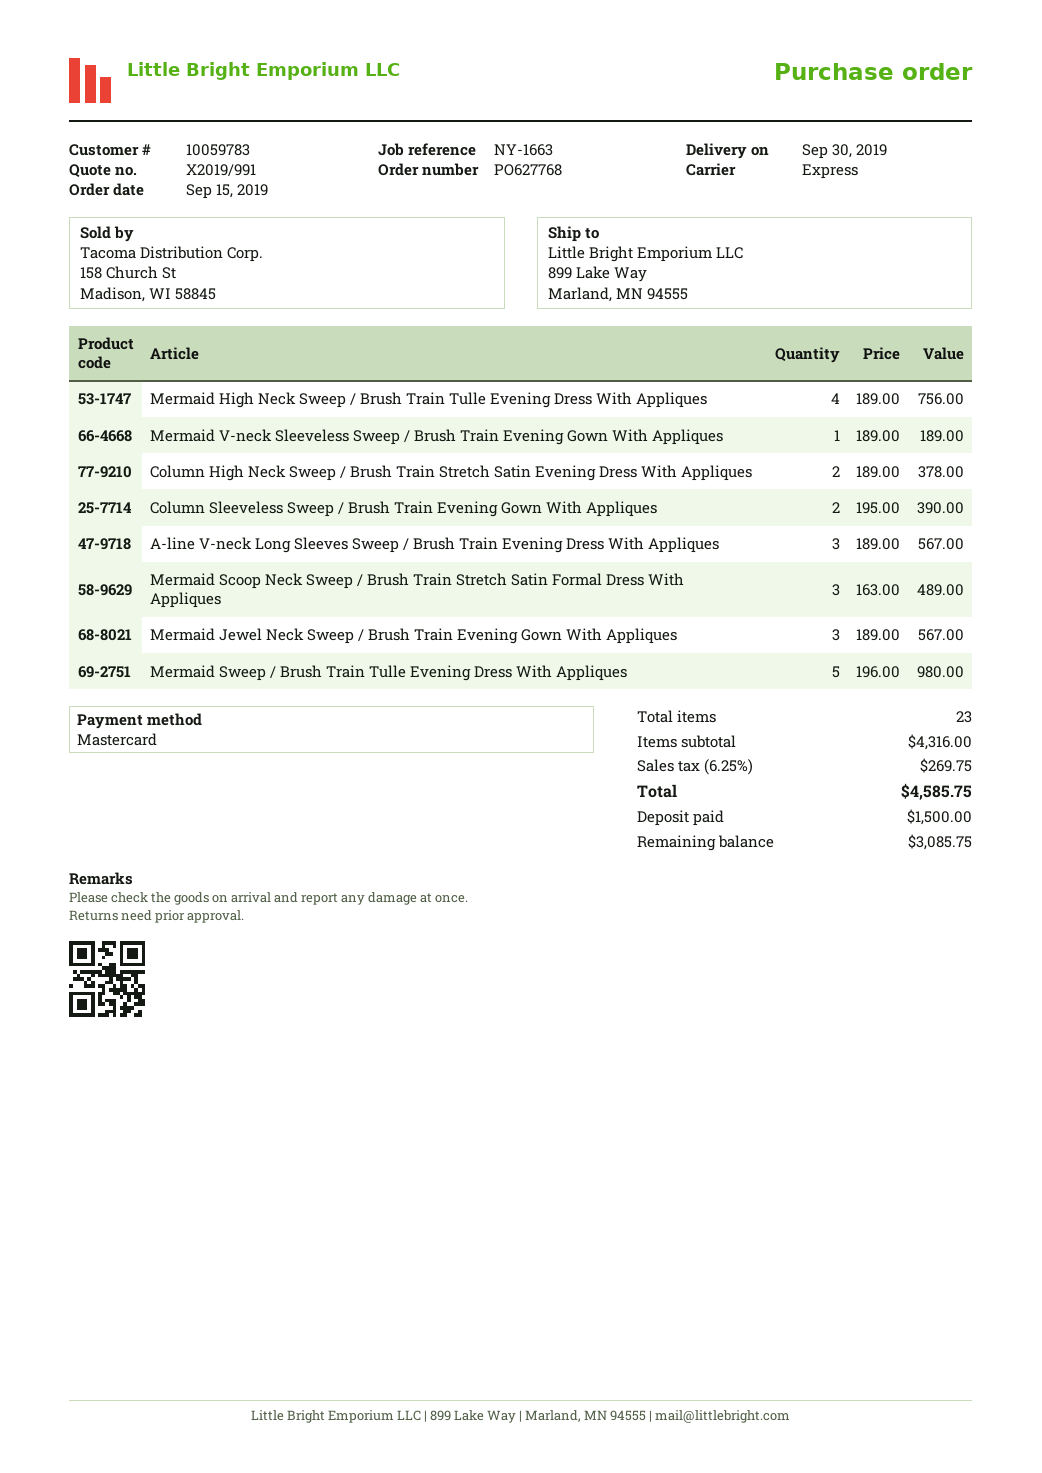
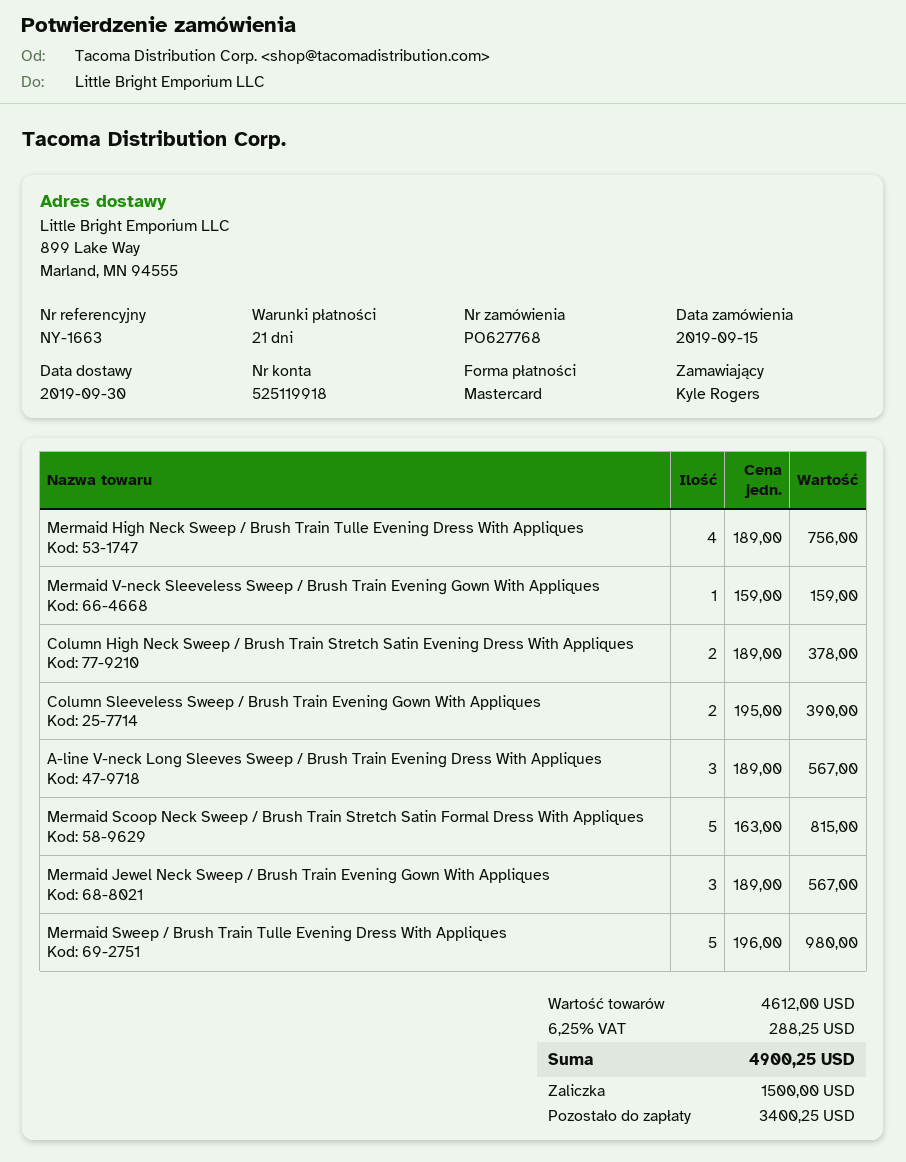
Mermaid V-neck Sleeveless Sweep / Brush Train Evening Gown With Appliques: 1 x 189.00 = 189.00 -> 1 x 159.00 = 159.00
Mermaid Scoop Neck Sweep / Brush Train Stretch Satin Formal Dress With Appliques: 3 x 163.00 = 489.00 -> 5 x 163.00 = 815.00
subtotal: 4316.00 -> 4612.00
tax: 6.25% = 269.75 -> 6.25% = 288.25
total: 4585.75 -> 4900.25
balance: 3085.75 -> 3400.25

